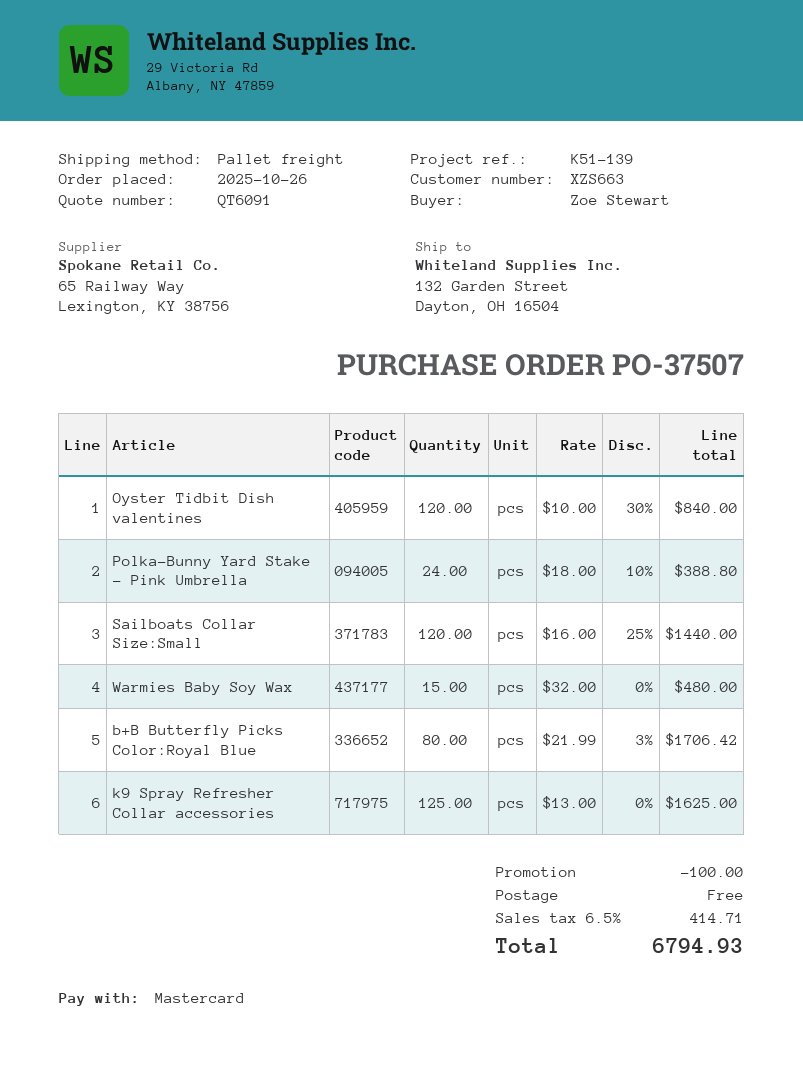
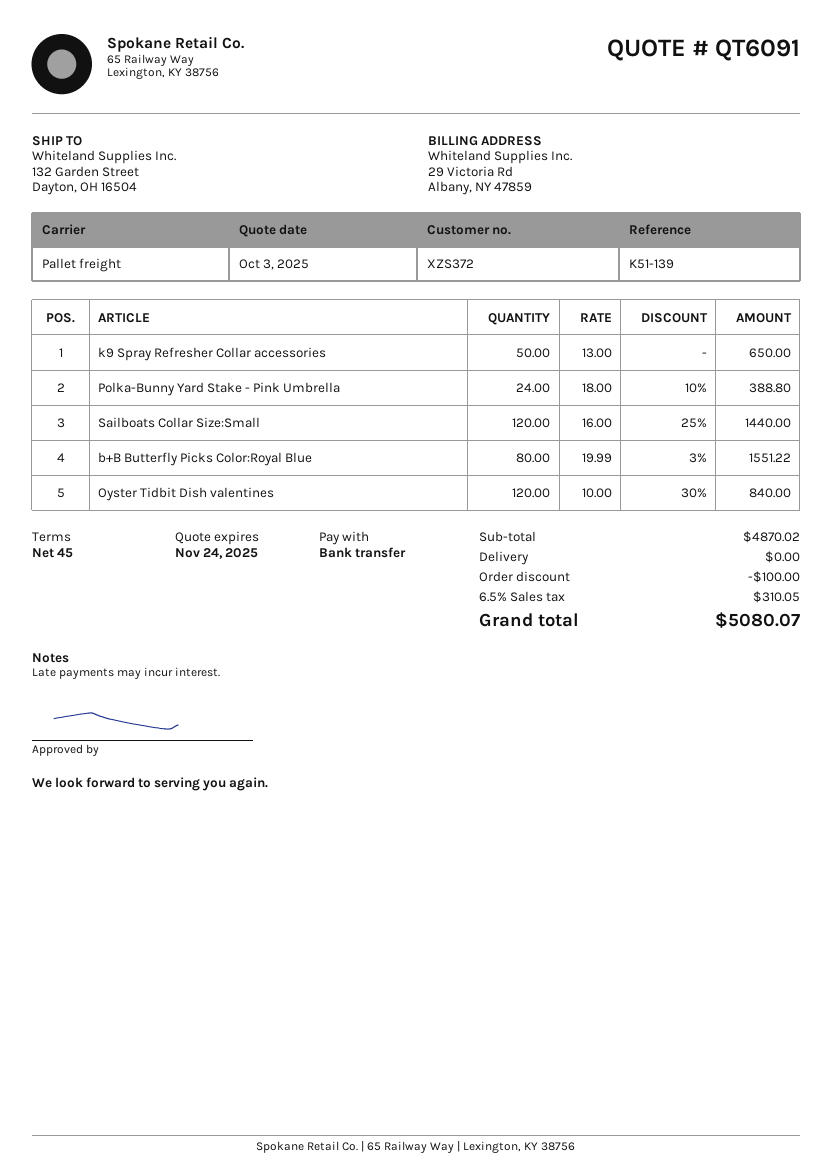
customer number: XZS663 -> XZS372
payment method: Mastercard -> bank transfer
Warmies Baby Soy Wax: 15 x 32.00 = 480.00 -> none
b+B Butterfly Picks Color:Royal Blue: 80 x 21.99 - 3% = 1706.42 -> 80 x 19.99 - 3% = 1551.22
k9 Spray Refresher Collar accessories: 125 x 13.00 = 1625.00 -> 50 x 13.00 = 650.00
tax: 6.5% = 414.71 -> 6.5% = 310.05
total: 6794.93 -> 5080.07

